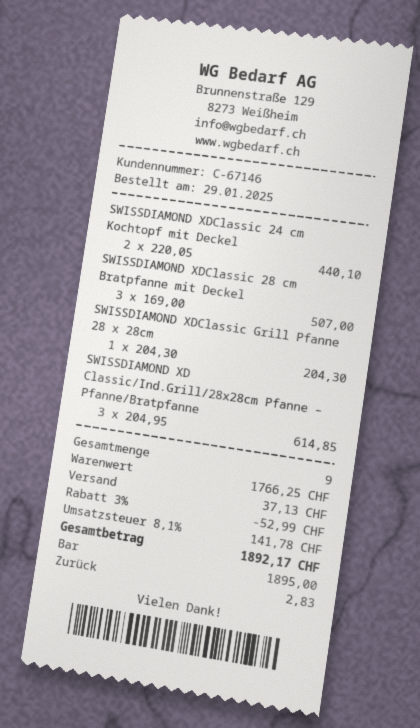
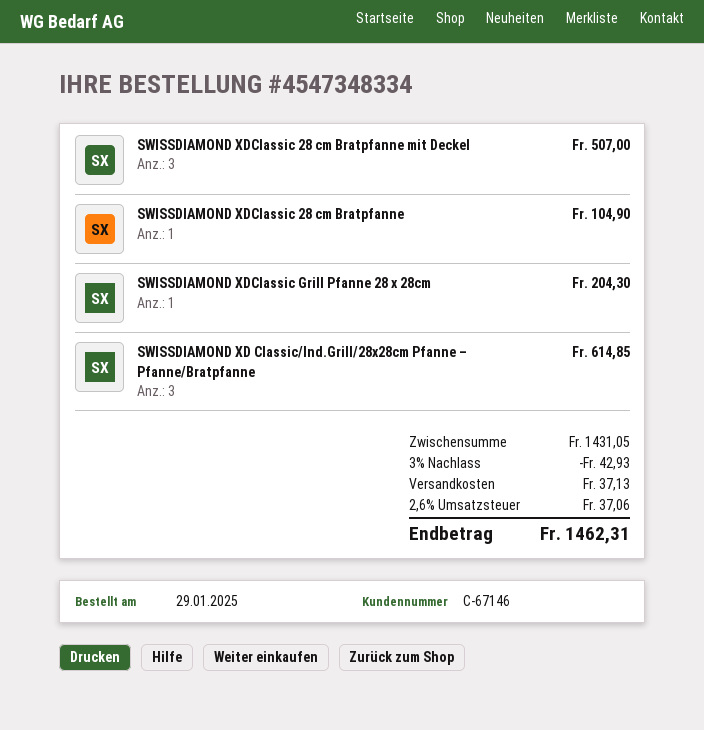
SWISSDIAMOND XDClassic 24 cm Kochtopf mit Deckel: 2 for 440.10 -> none
SWISSDIAMOND XDClassic 28 cm Bratpfanne: none -> 1 for 104.90
subtotal: 1766.25 -> 1431.05
discount: 3% = 52.99 -> 3% = 42.93
tax: 8.1% = 141.78 -> 2.6% = 37.06
total: 1892.17 -> 1462.31

